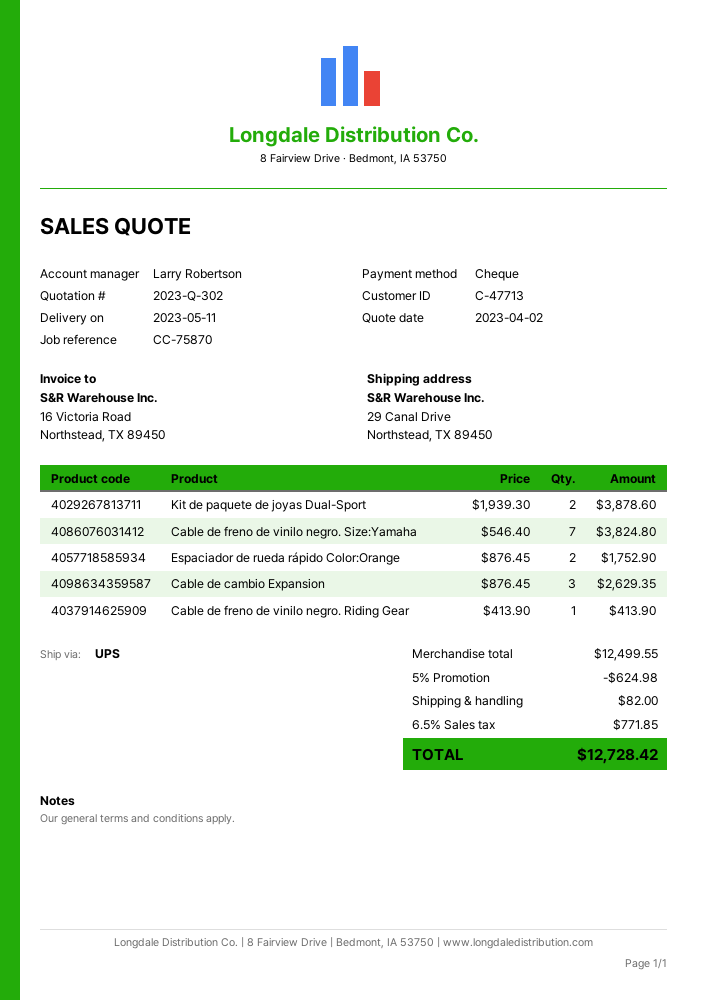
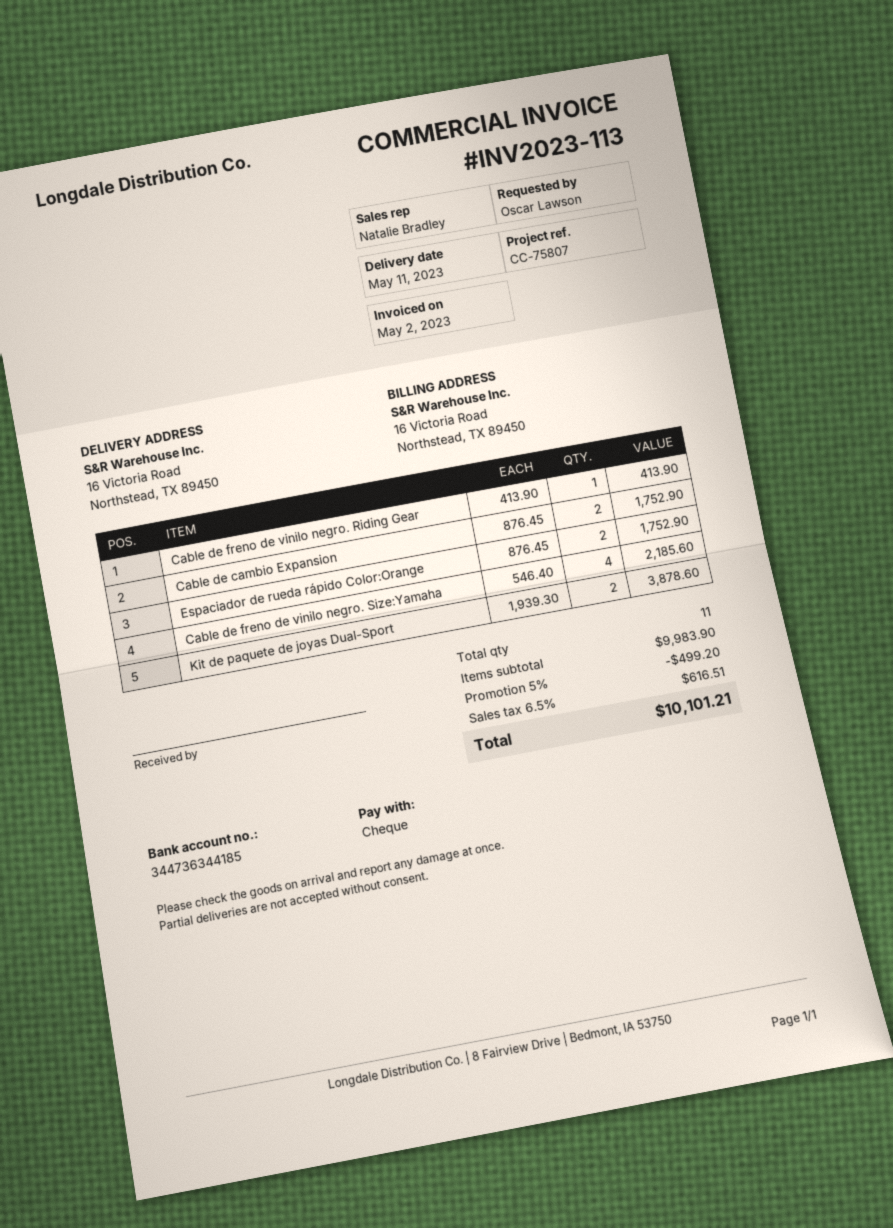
reference: CC-75870 -> CC-75807
sales rep: Larry Robertson -> Natalie Bradley
ship to: 29 Canal Drive, Northstead, TX 89450 -> 16 Victoria Road, Northstead, TX 89450
Cable de freno de vinilo negro. Size:Yamaha: 7 x 546.40 = 3824.80 -> 4 x 546.40 = 2185.60
Cable de cambio Expansion: 3 x 876.45 = 2629.35 -> 2 x 876.45 = 1752.90
subtotal: 12499.55 -> 9983.90
discount: 5% = 624.98 -> 5% = 499.20
shipping: 82.00 -> none
tax: 6.5% = 771.85 -> 6.5% = 616.51
total: 12728.42 -> 10101.21

